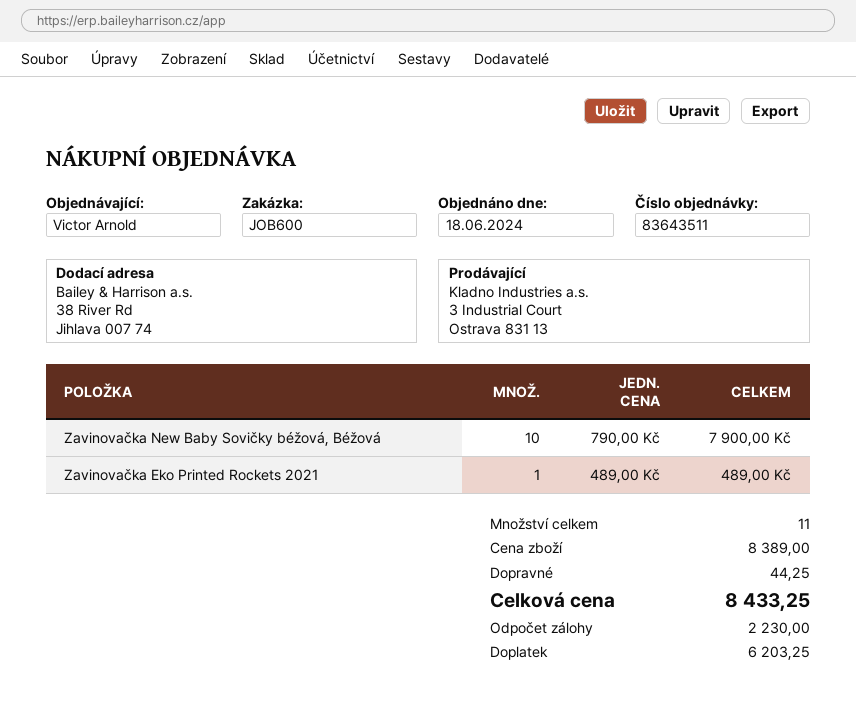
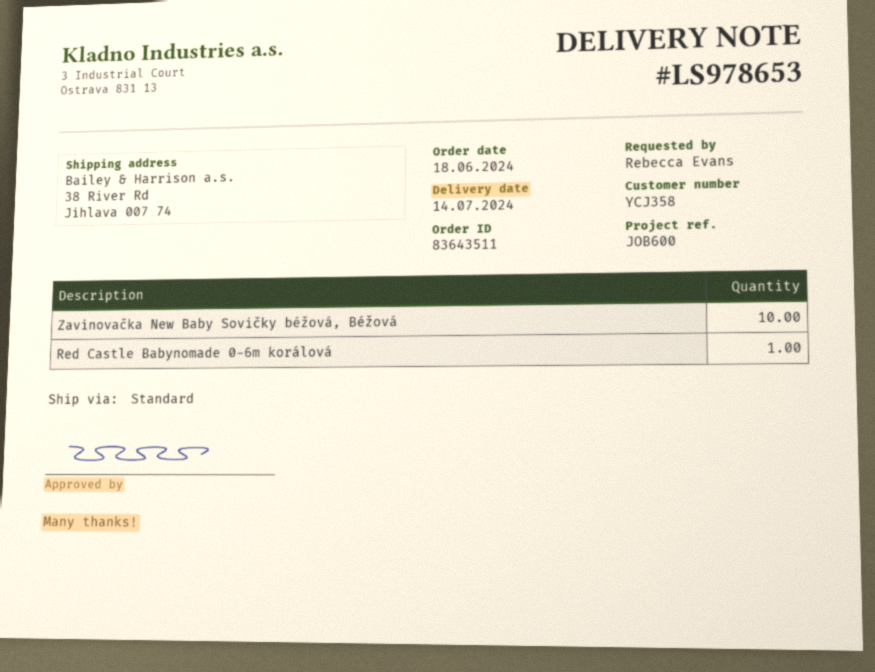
ordered by: Victor Arnold -> Rebecca Evans
Zavinovačka Eko Printed Rockets 2021: 1 -> none
Red Castle Babynomade 0-6m korálová: none -> 1

